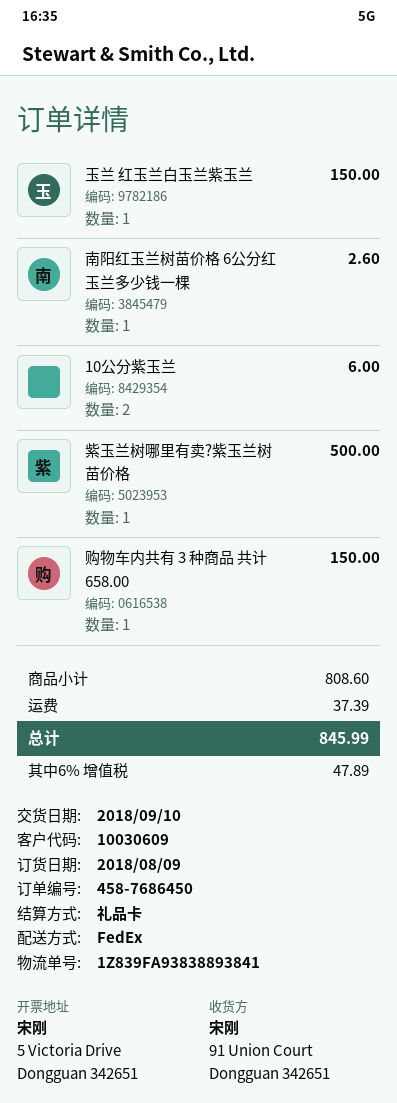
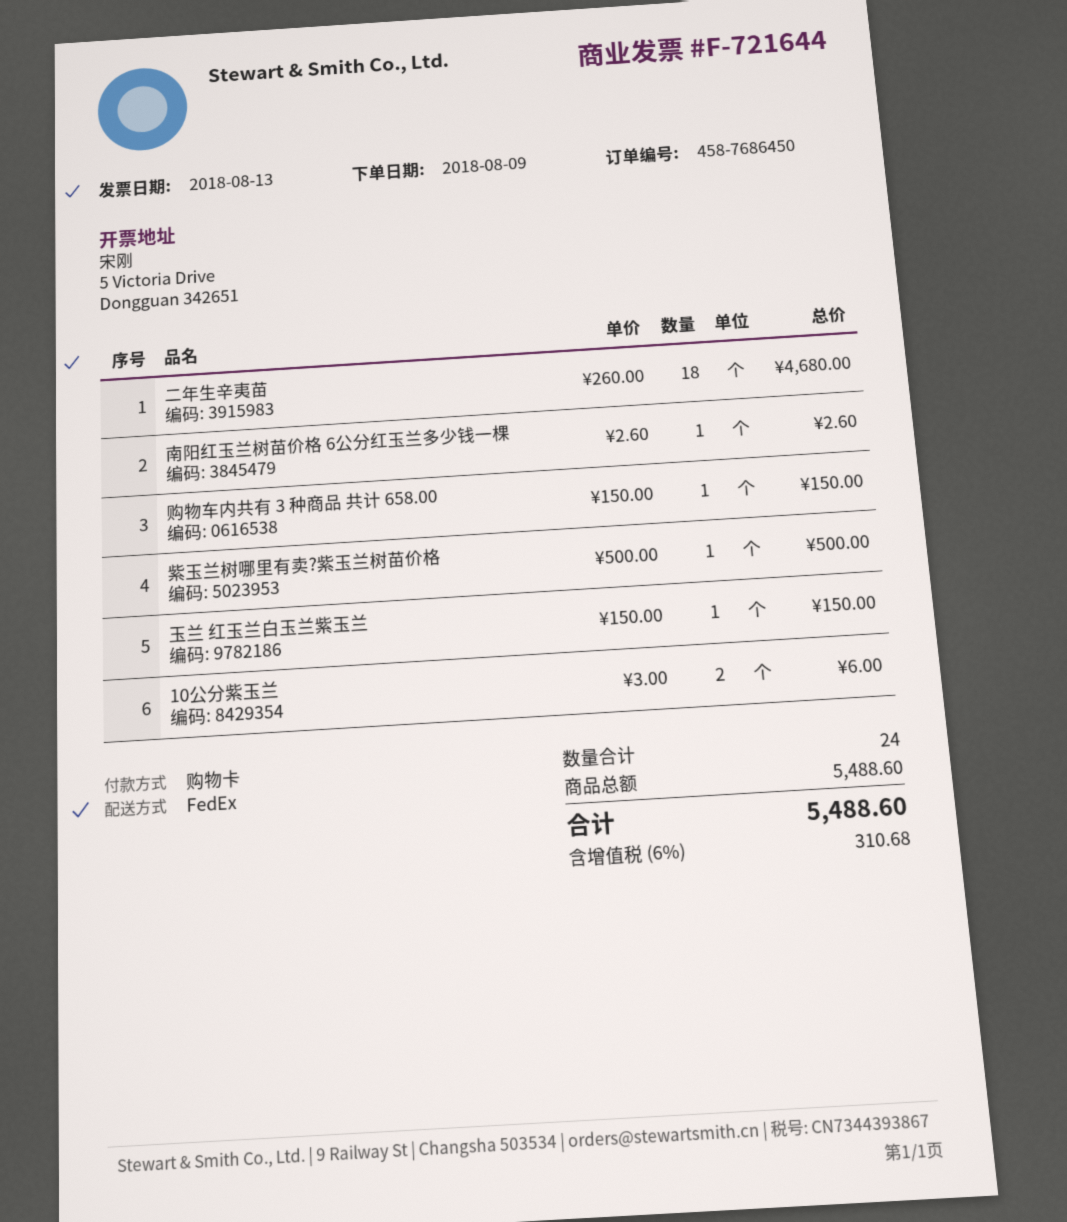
二年生辛夷苗: none -> 18 for 4680.00
subtotal: 808.60 -> 5488.60
shipping: 37.39 -> none
tax: 6% = 47.89 -> 6% = 310.68
total: 845.99 -> 5488.60

